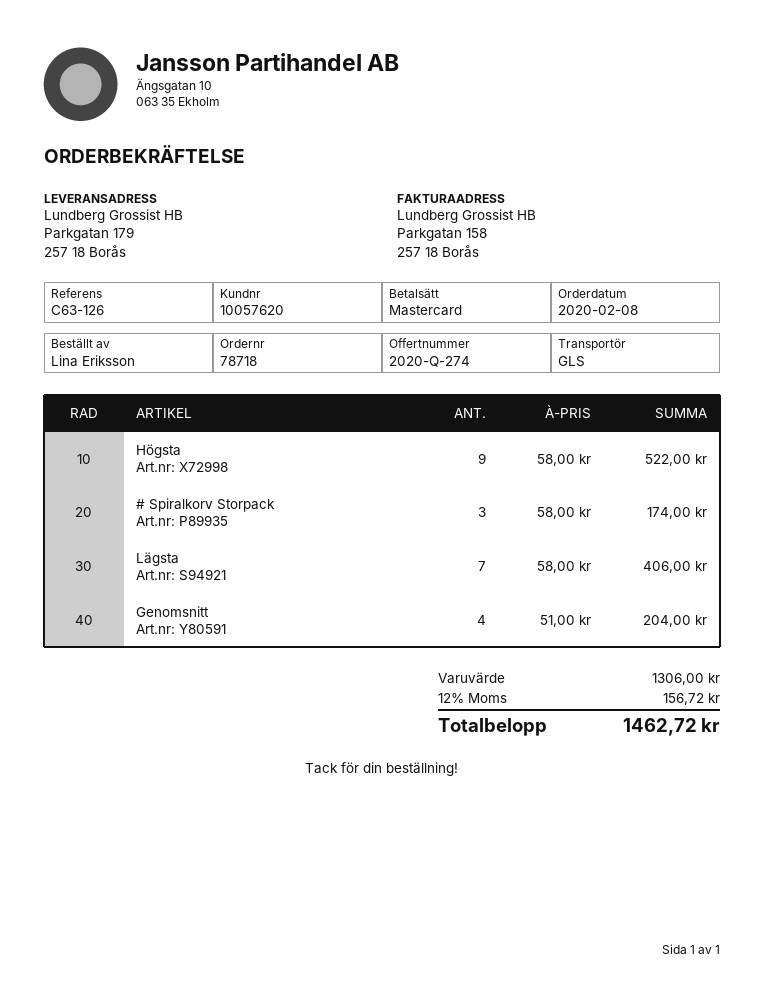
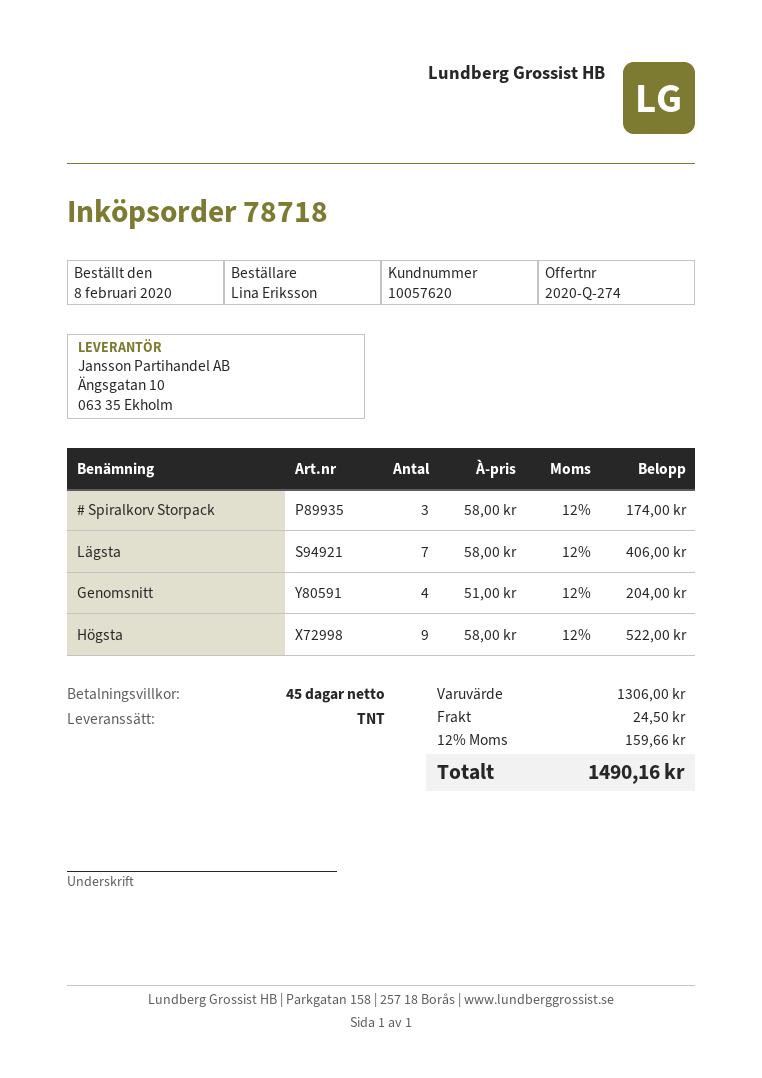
shipping method: GLS -> TNT
shipping: none -> 24.50
tax: 12% = 156.72 -> 12% = 159.66
total: 1462.72 -> 1490.16

